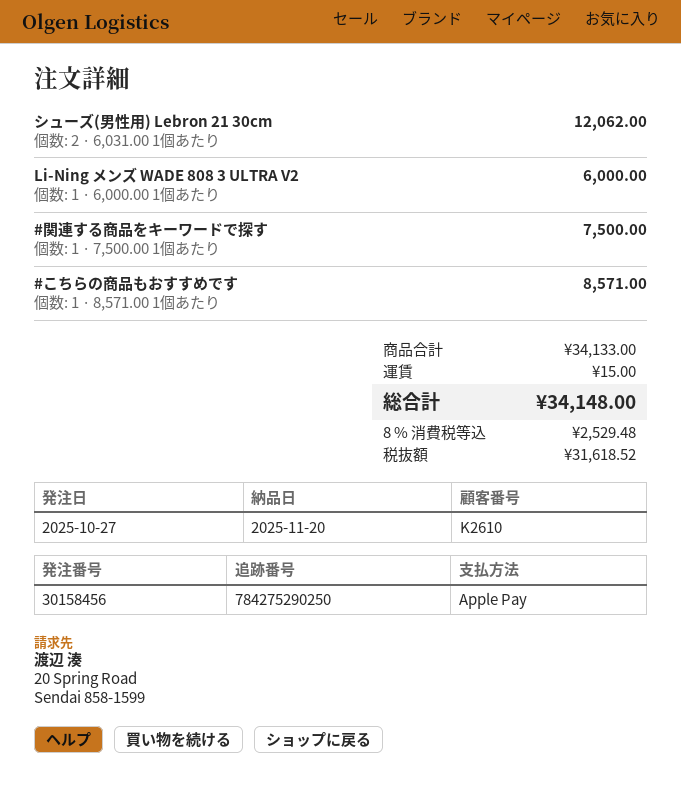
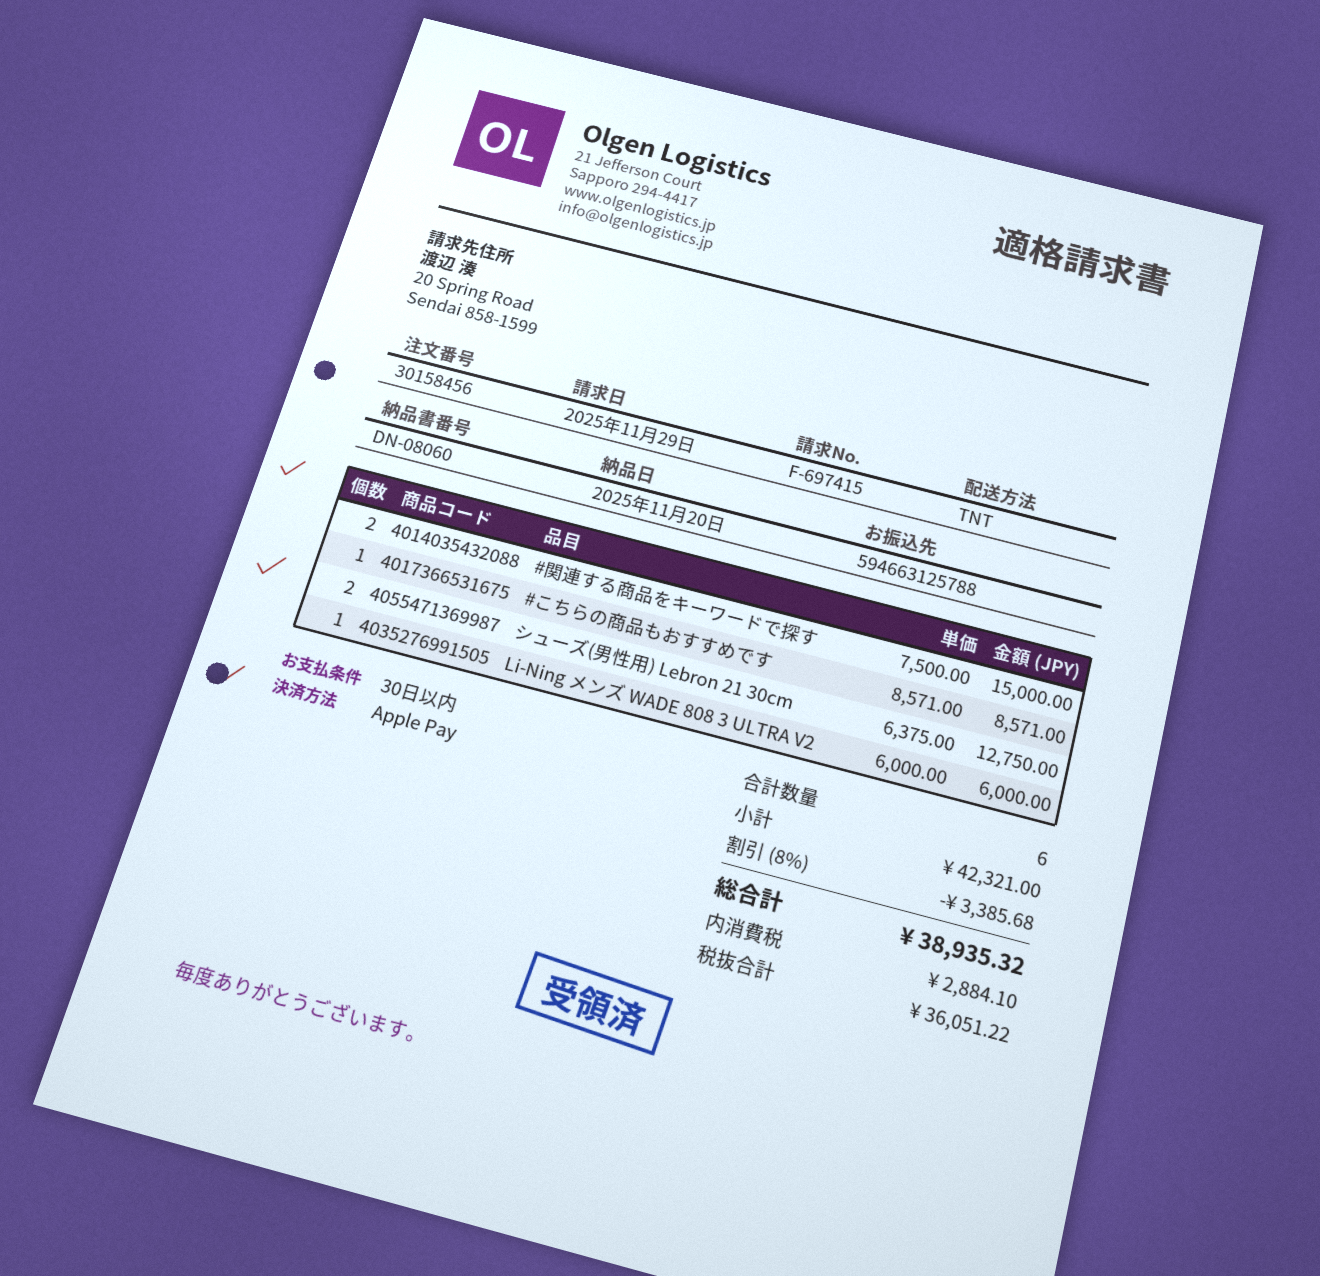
シューズ(男性用) Lebron 21 30cm: 2 x 6031.00 = 12062.00 -> 2 x 6375.00 = 12750.00
#関連する商品をキーワードで探す: 1 x 7500.00 = 7500.00 -> 2 x 7500.00 = 15000.00
subtotal: 34133.00 -> 42321.00
discount: none -> 8% = 3385.68
shipping: 15.00 -> none
net: 31618.52 -> 36051.22
tax: 2529.48 -> 2884.10
total: 34148.00 -> 38935.32

